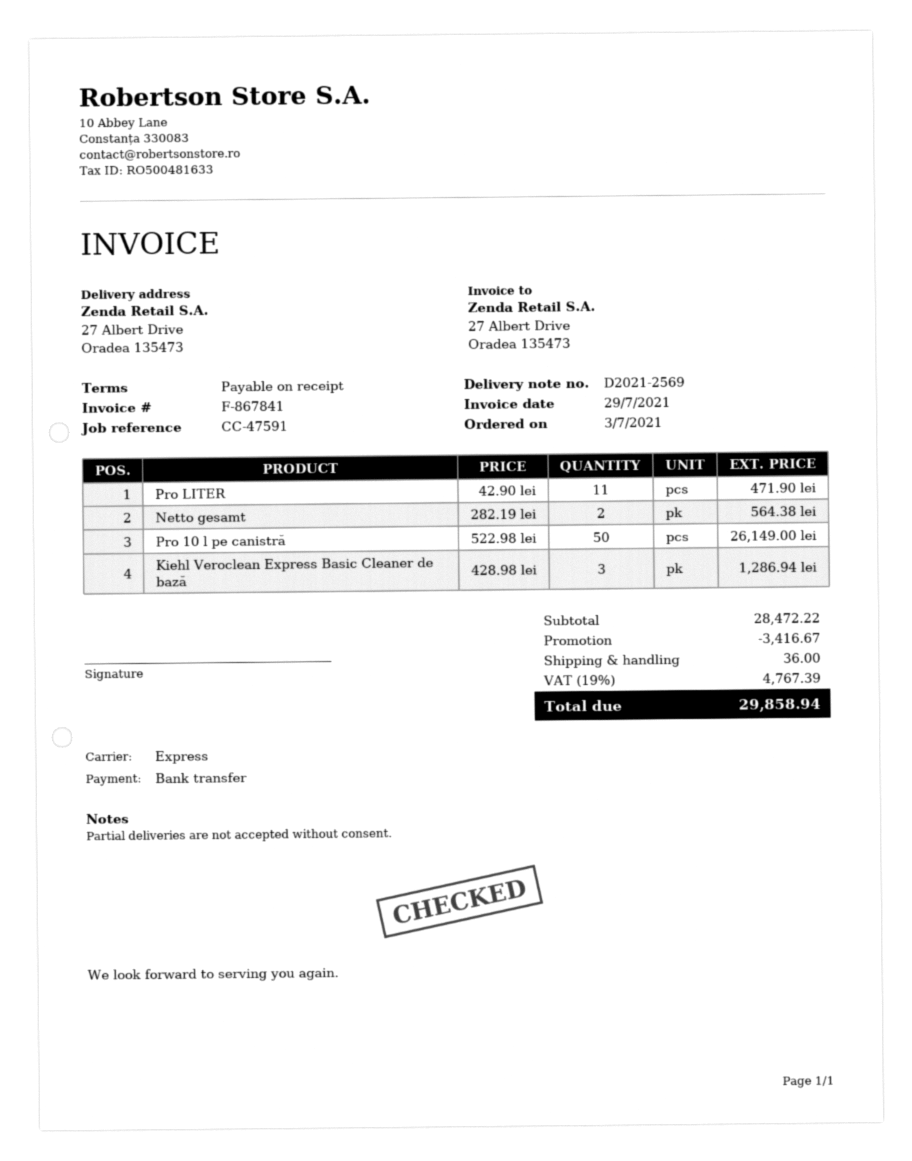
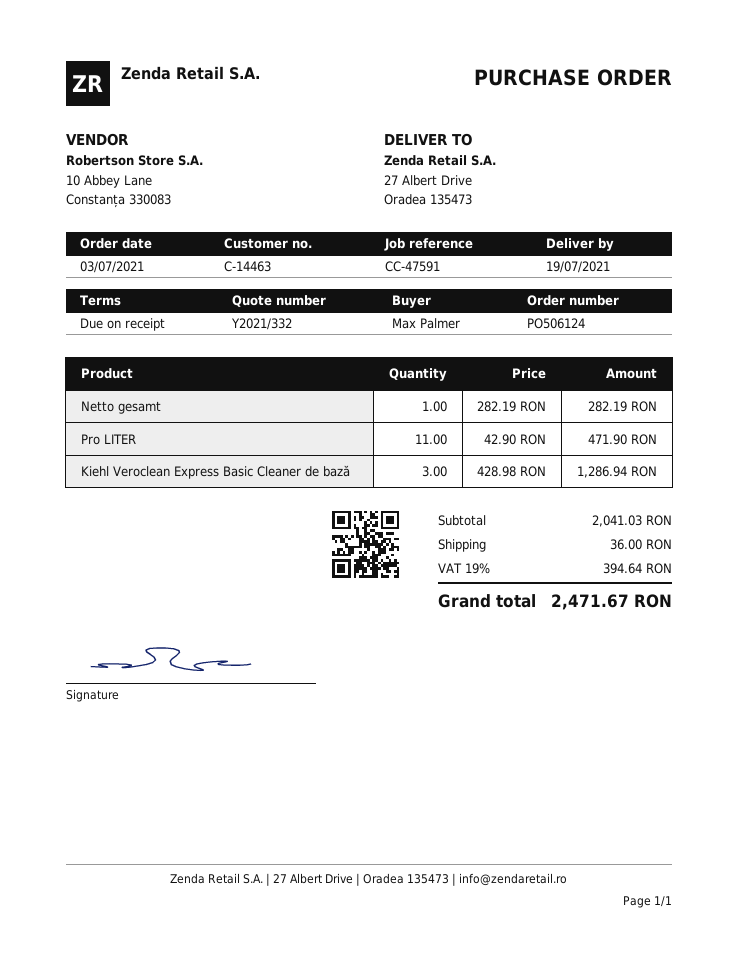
Netto gesamt: 2 x 282.19 = 564.38 -> 1 x 282.19 = 282.19
Pro 10 l pe canistră: 50 x 522.98 = 26149.00 -> none
subtotal: 28472.22 -> 2041.03
discount: 3416.67 -> none
tax: 19% = 4767.39 -> 19% = 394.64
total: 29858.94 -> 2471.67

